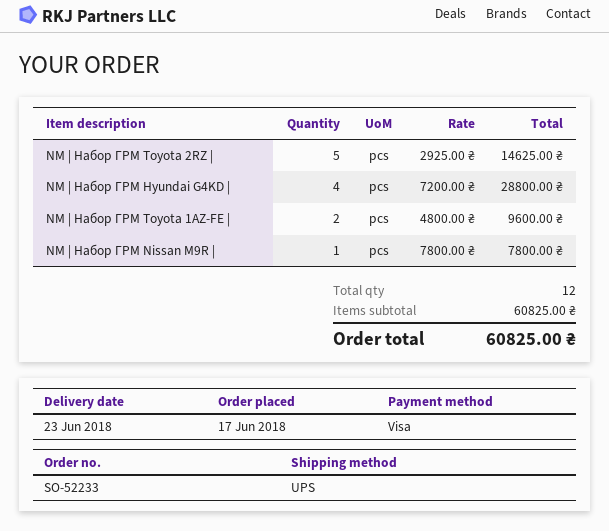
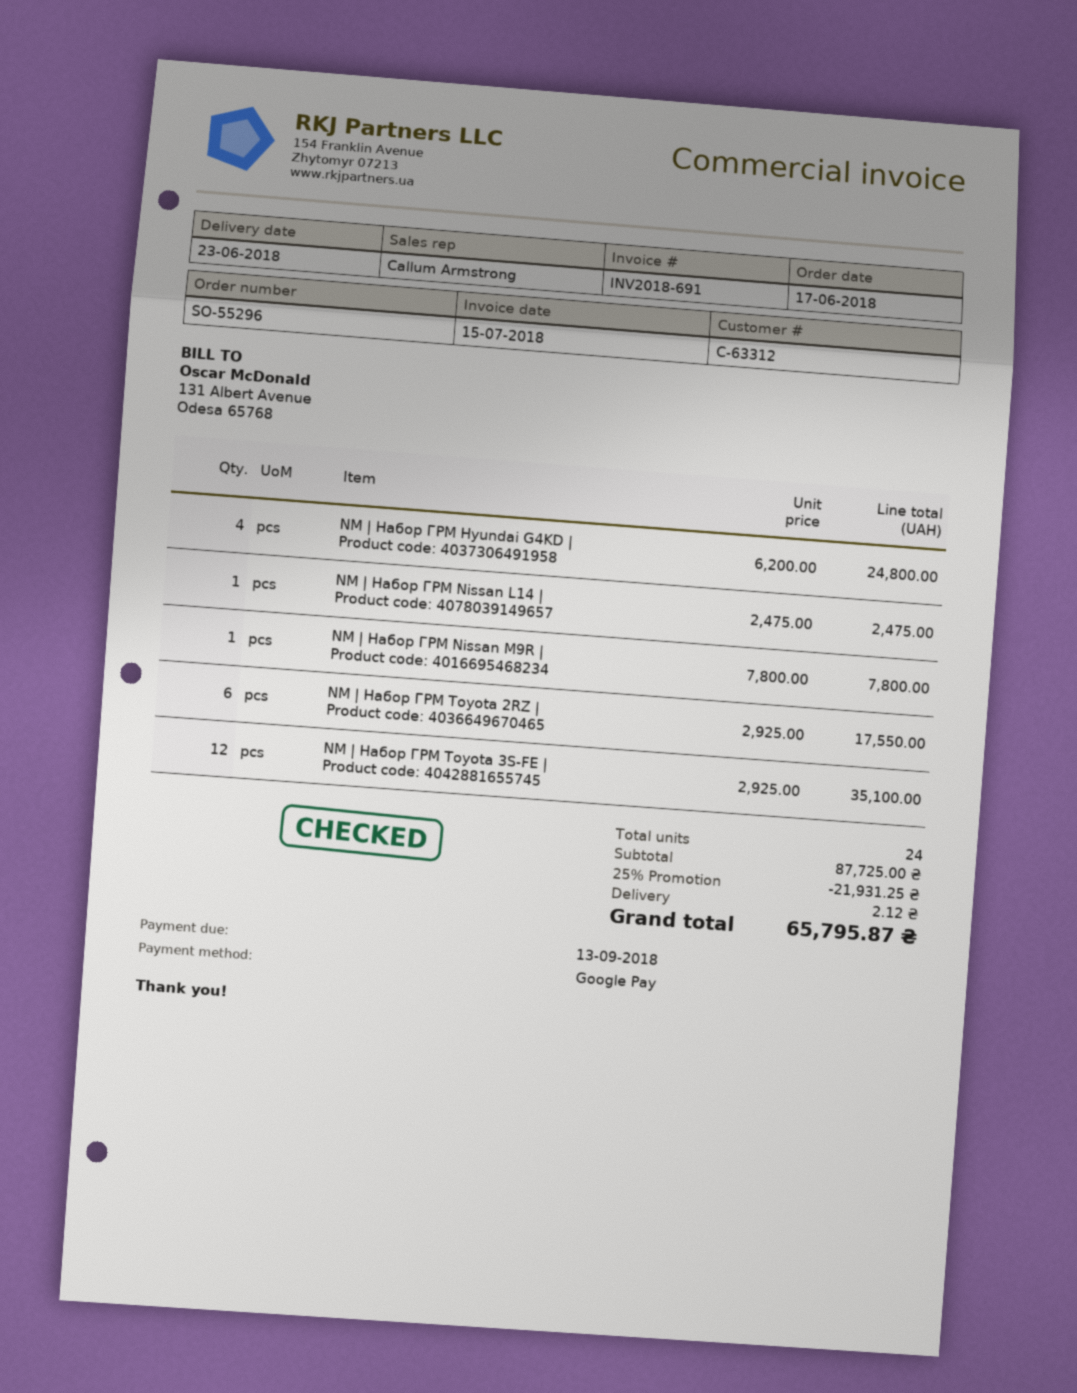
order number: SO-52233 -> SO-55296
payment method: Visa -> Google Pay
NM | Набор ГРМ Toyota 2RZ |: 5 x 2925.00 = 14625.00 -> 6 x 2925.00 = 17550.00
NM | Набор ГРМ Hyundai G4KD |: 4 x 7200.00 = 28800.00 -> 4 x 6200.00 = 24800.00
NM | Набор ГРМ Toyota 1AZ-FE |: 2 x 4800.00 = 9600.00 -> none
NM | Набор ГРМ Nissan L14 |: none -> 1 x 2475.00 = 2475.00
NM | Набор ГРМ Toyota 3S-FE |: none -> 12 x 2925.00 = 35100.00
total quantity: 12 -> 24
subtotal: 60825.00 -> 87725.00
discount: none -> 25% = 21931.25
shipping: none -> 2.12
total: 60825.00 -> 65795.87

